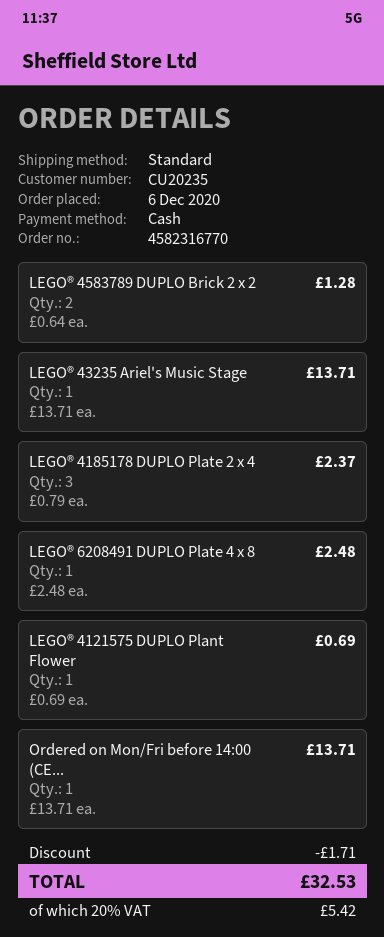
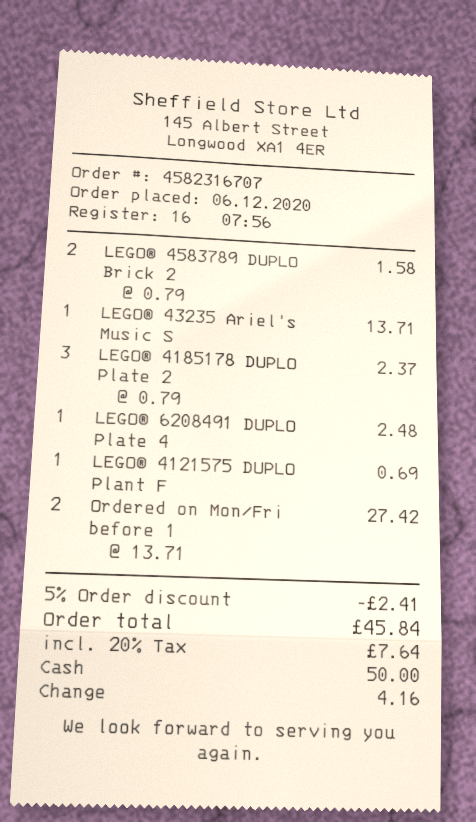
order number: 4582316770 -> 4582316707
LEGO® 4583789 DUPLO Brick 2 x 2: 2 x 0.64 = 1.28 -> 2 x 0.79 = 1.58
Ordered on Mon/Fri before 14:00 (CE...: 1 x 13.71 = 13.71 -> 2 x 13.71 = 27.42
discount: 1.71 -> 2.41
tax: 20% = 5.42 -> 20% = 7.64
total: 32.53 -> 45.84

